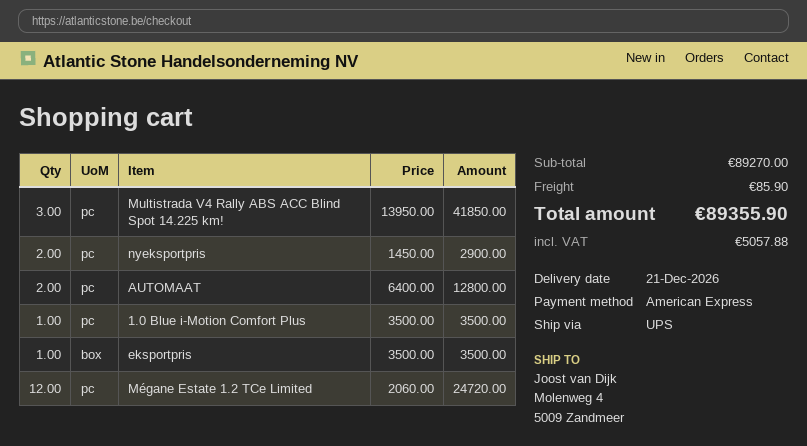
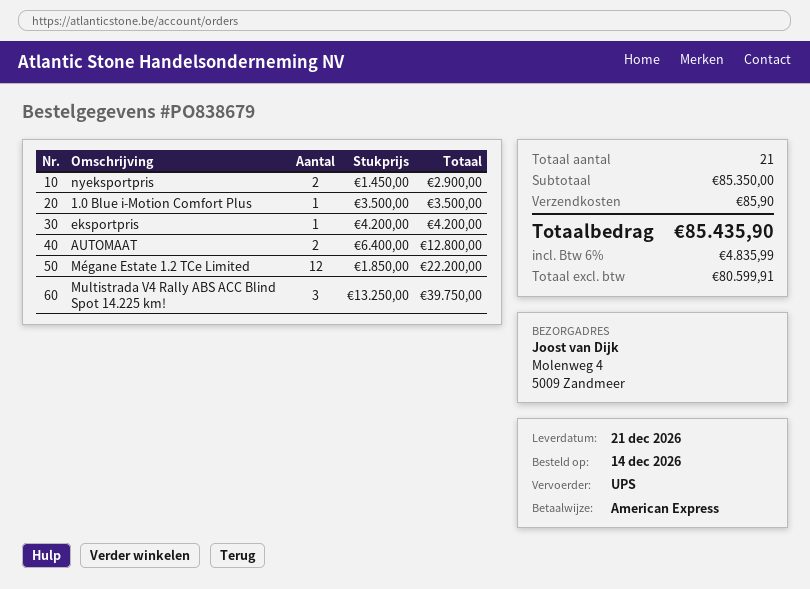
Multistrada V4 Rally ABS ACC Blind Spot 14.225 km!: 3 x 13950.00 = 41850.00 -> 3 x 13250.00 = 39750.00
eksportpris: 1 x 3500.00 = 3500.00 -> 1 x 4200.00 = 4200.00
Mégane Estate 1.2 TCe Limited: 12 x 2060.00 = 24720.00 -> 12 x 1850.00 = 22200.00
subtotal: 89270.00 -> 85350.00
tax: 5057.88 -> 4835.99
total: 89355.90 -> 85435.90

